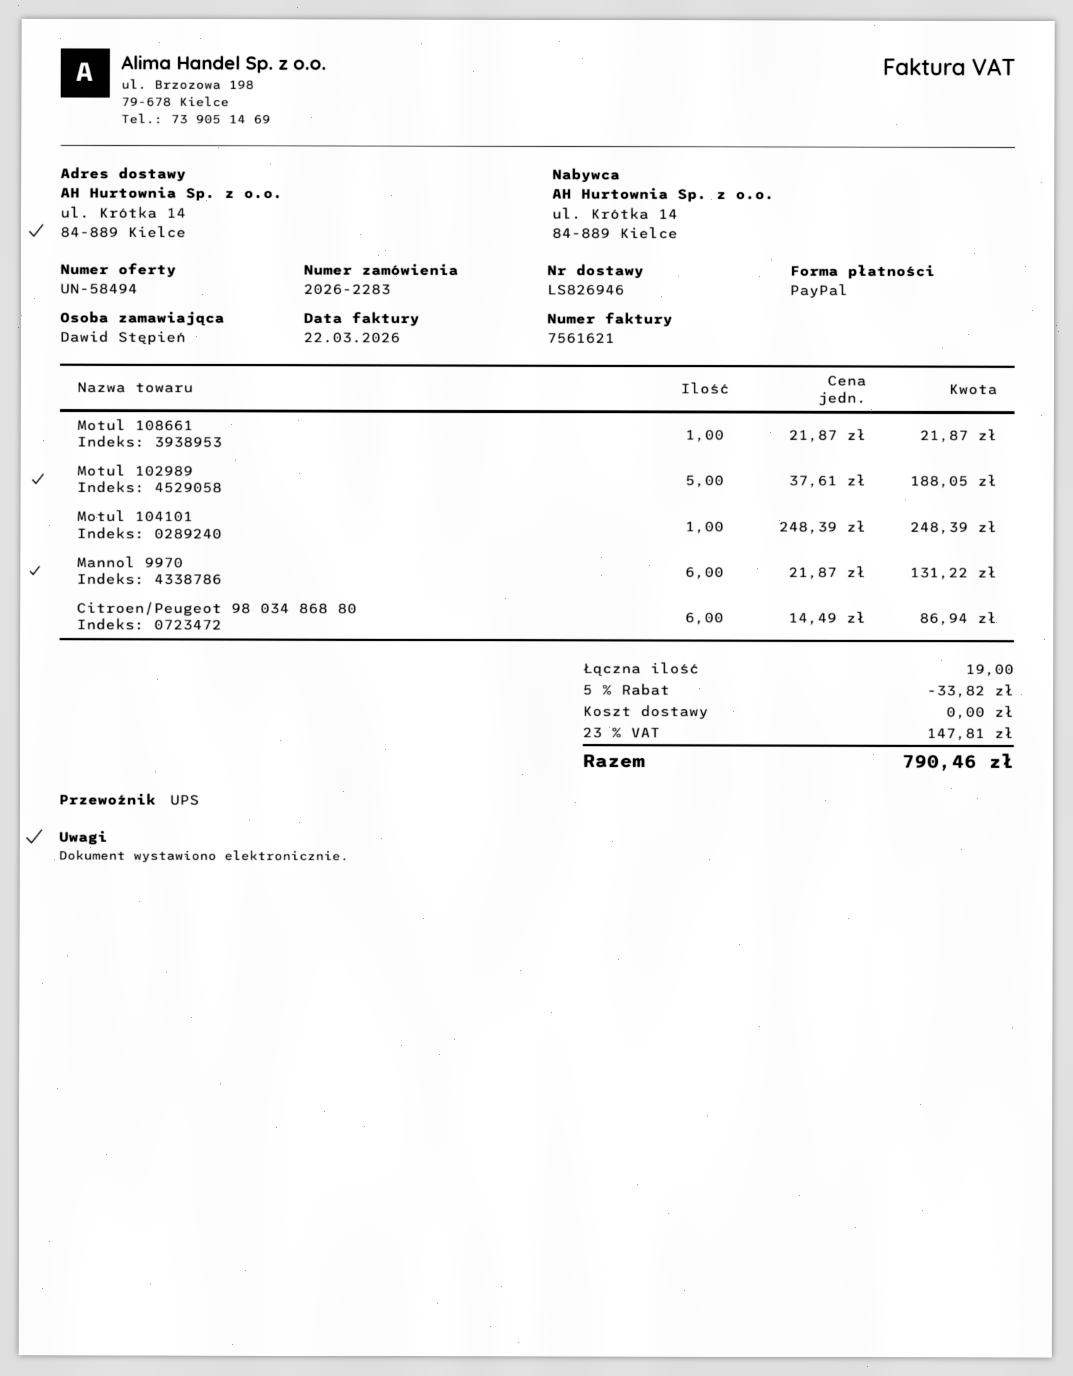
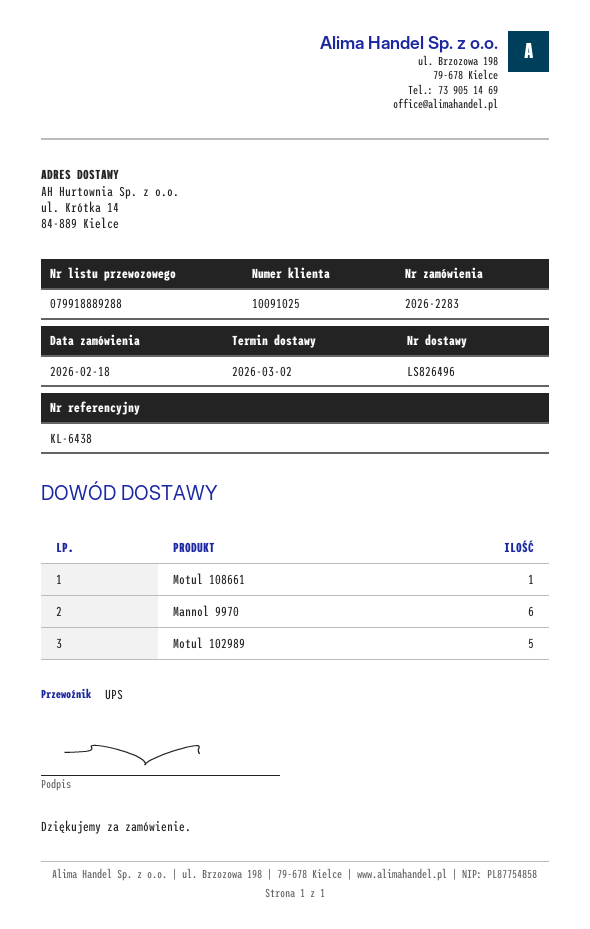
delivery note number: LS826946 -> LS826496
Motul 104101: 1 -> none
Citroen/Peugeot 98 034 868 80: 6 -> none

